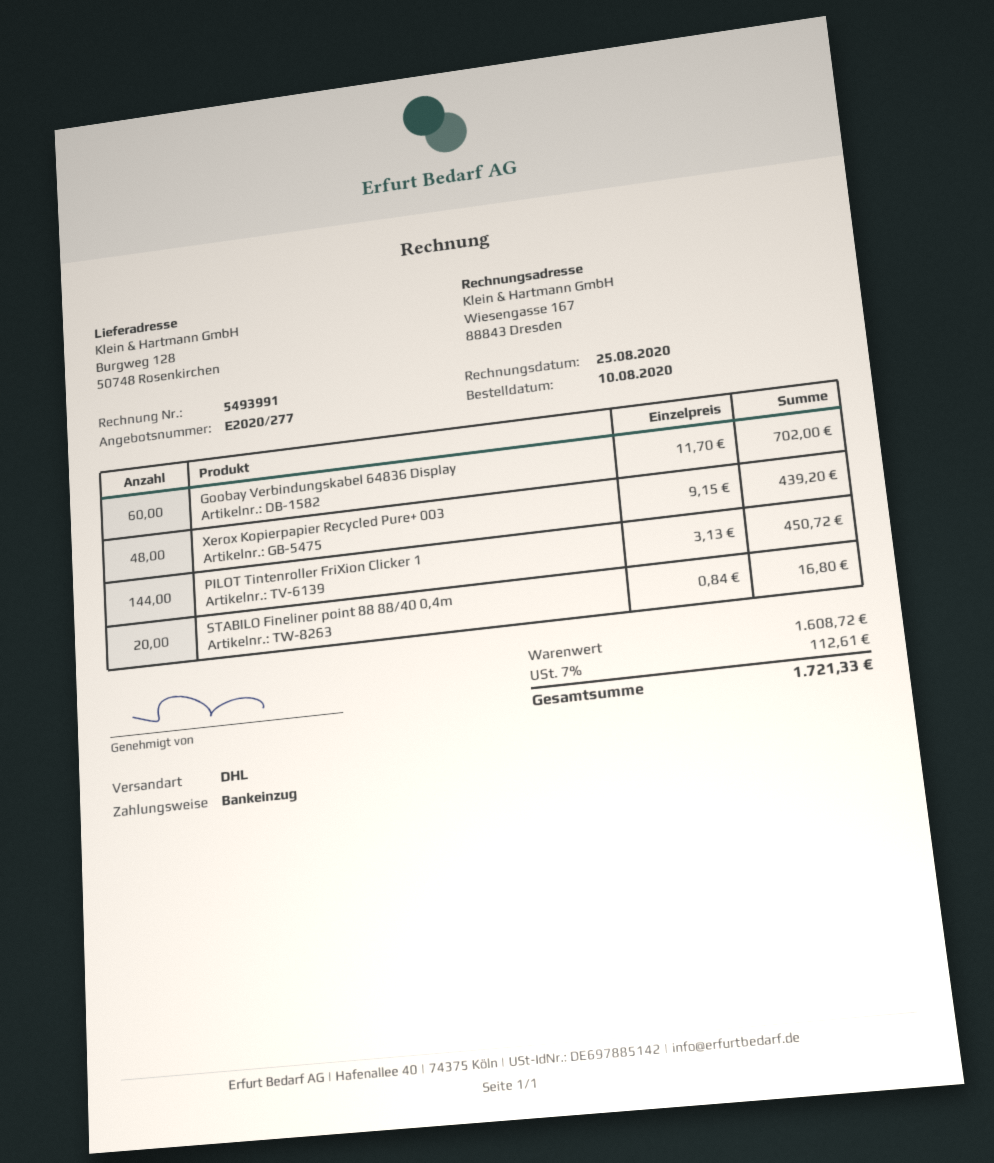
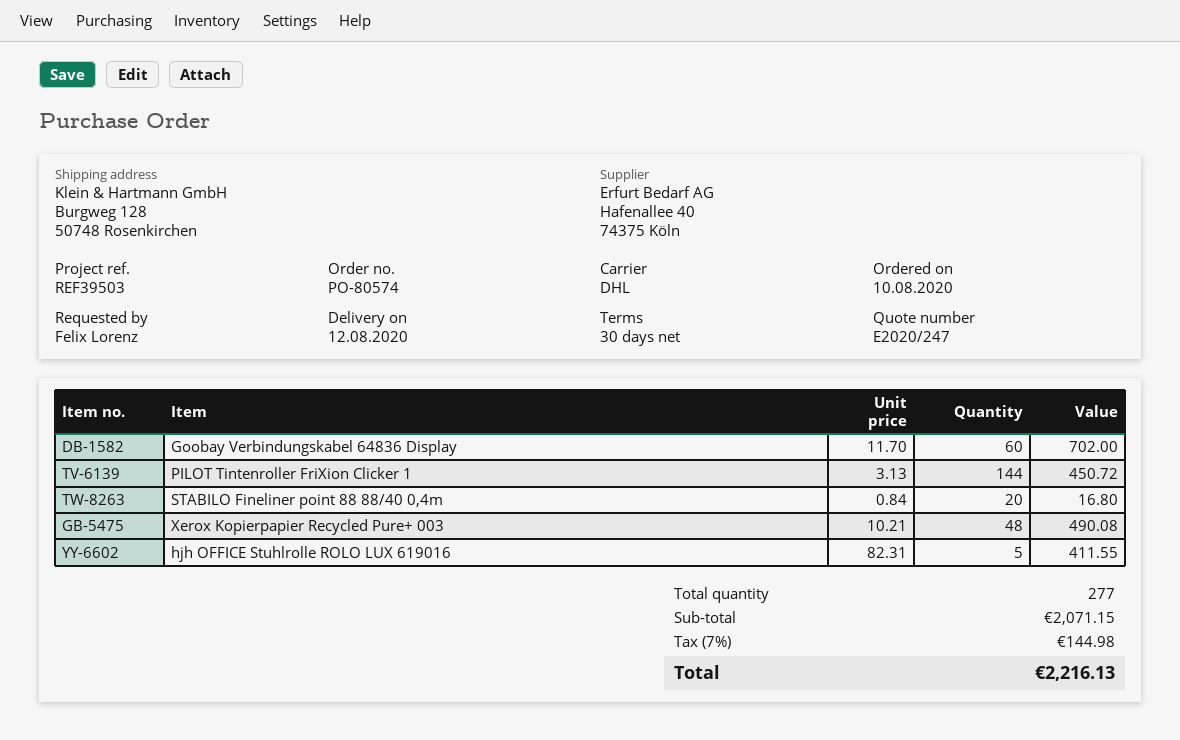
quote number: E2020/277 -> E2020/247
Xerox Kopierpapier Recycled Pure+ 003: 48 x 9.15 = 439.20 -> 48 x 10.21 = 490.08
hjh OFFICE Stuhlrolle ROLO LUX 619016: none -> 5 x 82.31 = 411.55
subtotal: 1608.72 -> 2071.15
tax: 7% = 112.61 -> 7% = 144.98
total: 1721.33 -> 2216.13

